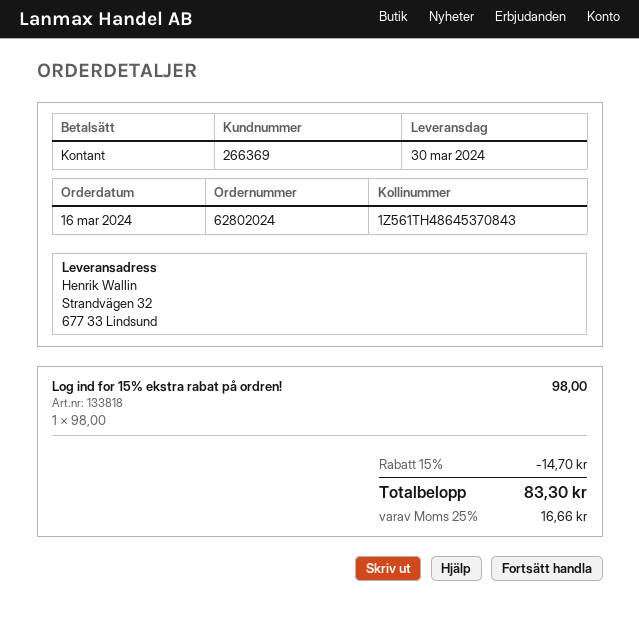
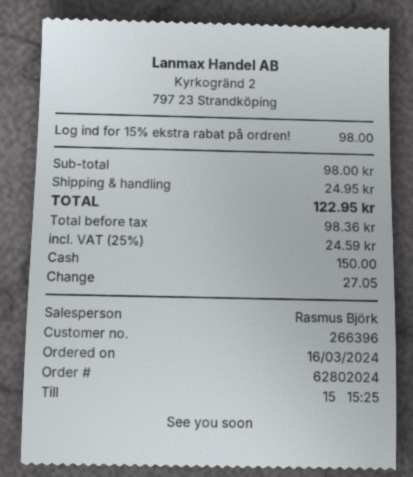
customer number: 266369 -> 266396
discount: 15% = 14.70 -> none
shipping: none -> 24.95
tax: 25% = 16.66 -> 25% = 24.59
total: 83.30 -> 122.95

